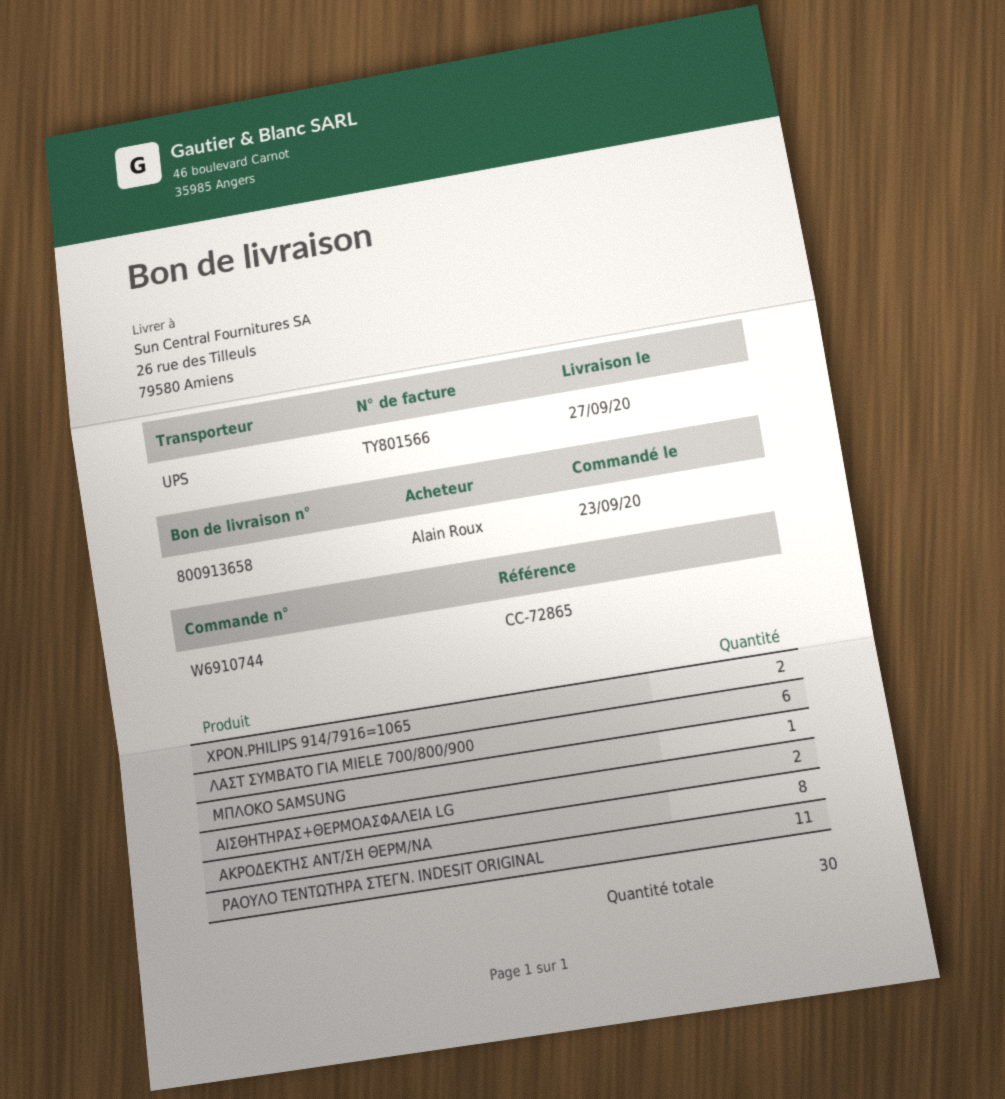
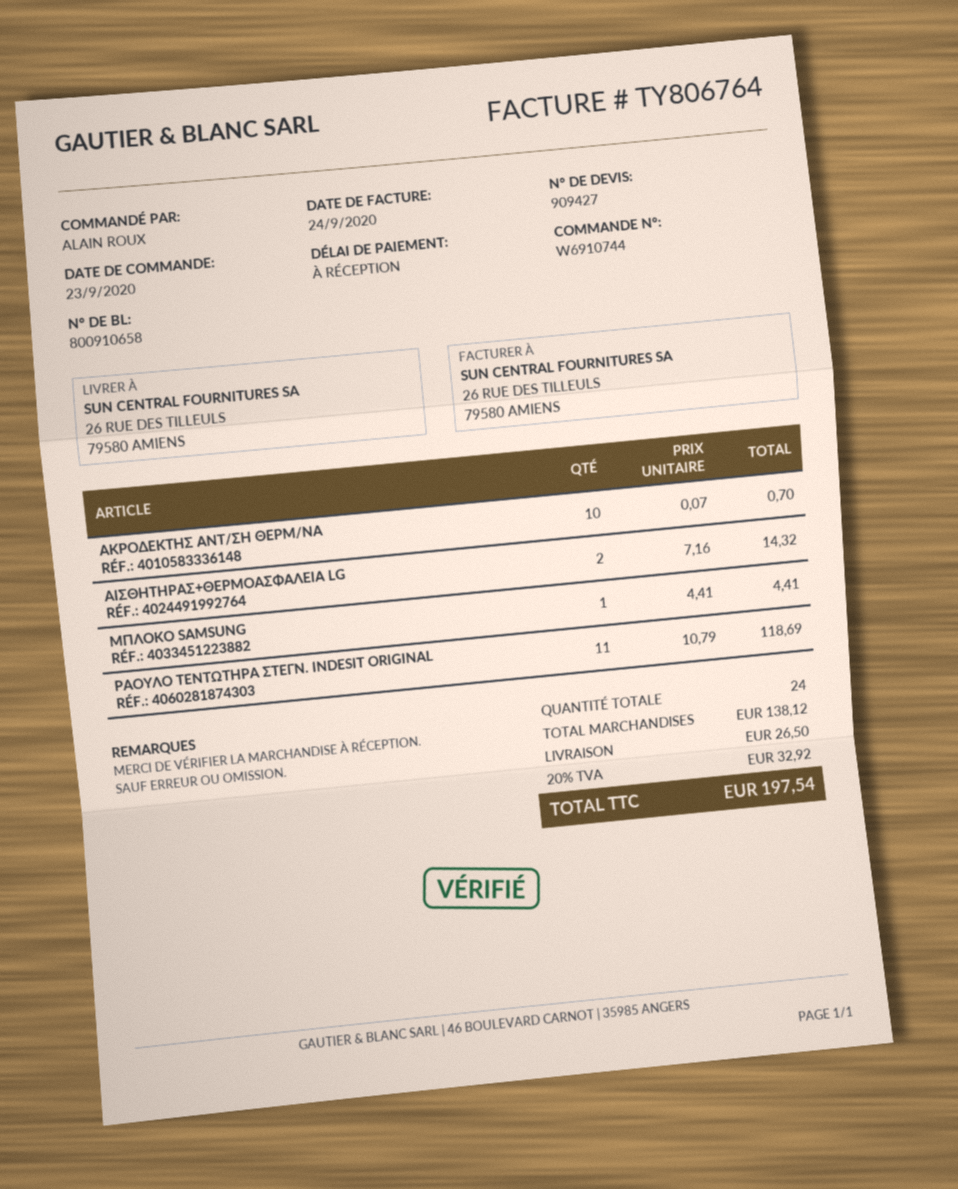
delivery note number: 800913658 -> 800910658
invoice number: TY801566 -> TY806764
ΧΡΟΝ.PHILIPS 914/7916=1065: 2 -> none
ΛΑΣΤ ΣΥΜΒΑΤΟ ΓΙΑ MIELE 700/800/900: 6 -> none
ΑΚΡΟΔΕΚΤΗΣ ΑΝΤ/ΣΗ ΘΕΡΜ/ΝΑ: 8 -> 10
total quantity: 30 -> 24

